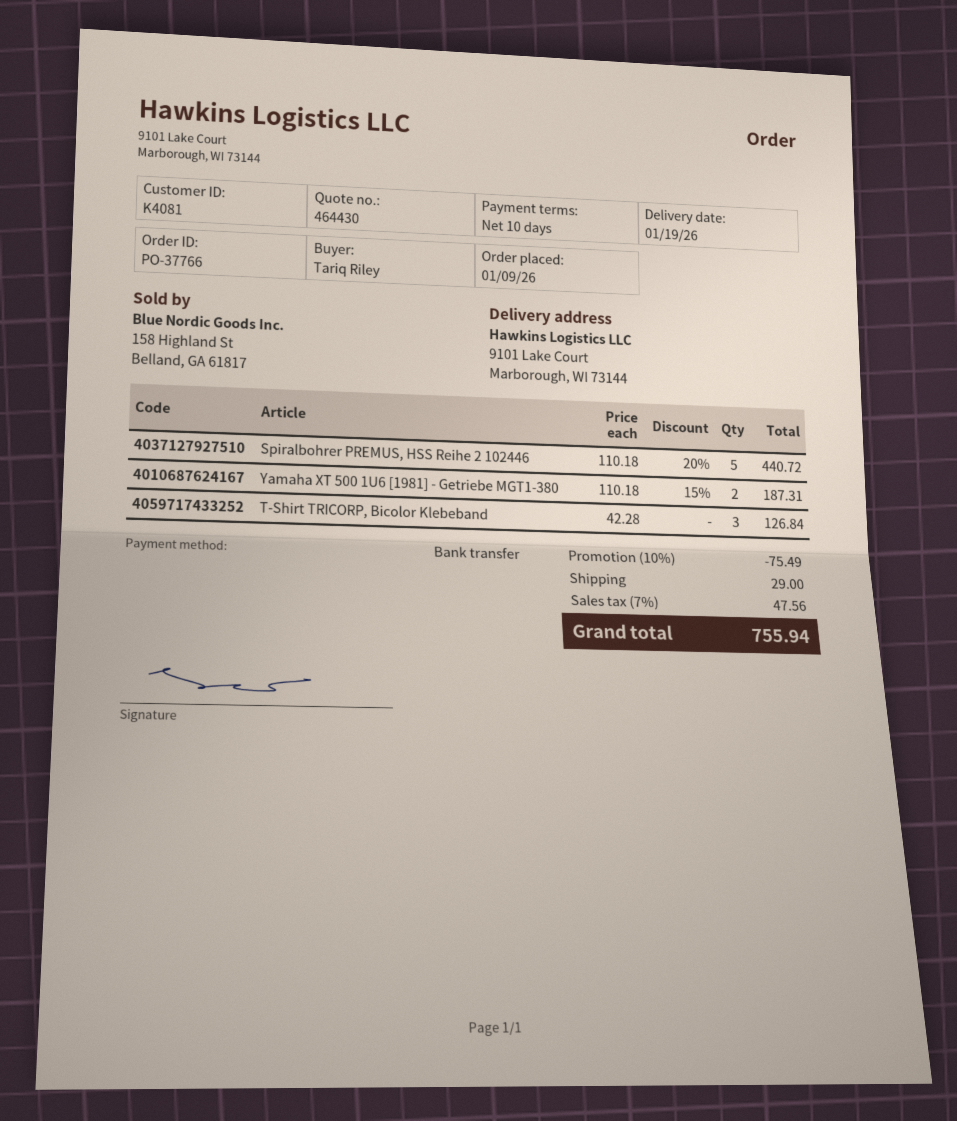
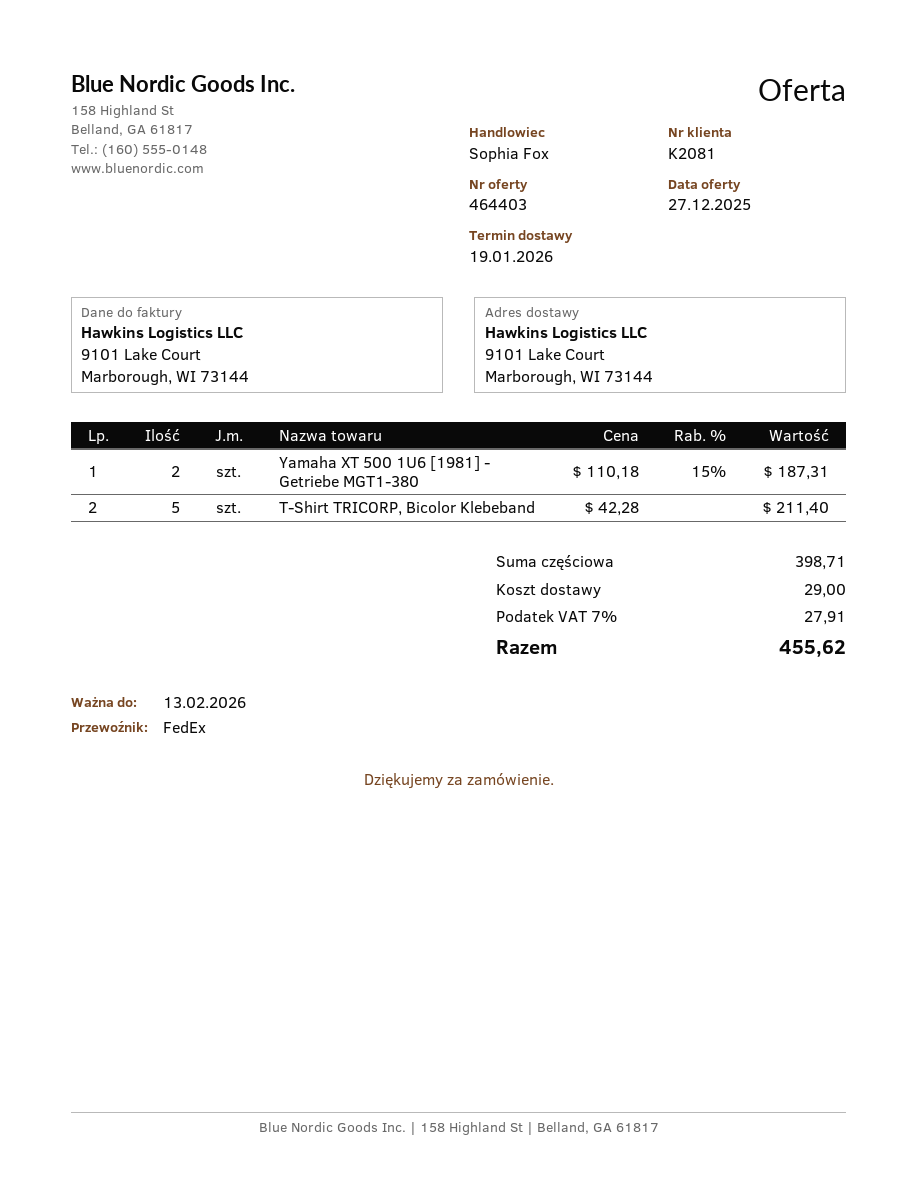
quote number: 464430 -> 464403
customer number: K4081 -> K2081
Spiralbohrer PREMUS, HSS Reihe 2 102446: 5 x 110.18 - 20% = 440.72 -> none
T-Shirt TRICORP, Bicolor Klebeband: 3 x 42.28 = 126.84 -> 5 x 42.28 = 211.40
discount: 10% = 75.49 -> none
tax: 7% = 47.56 -> 7% = 27.91
total: 755.94 -> 455.62

